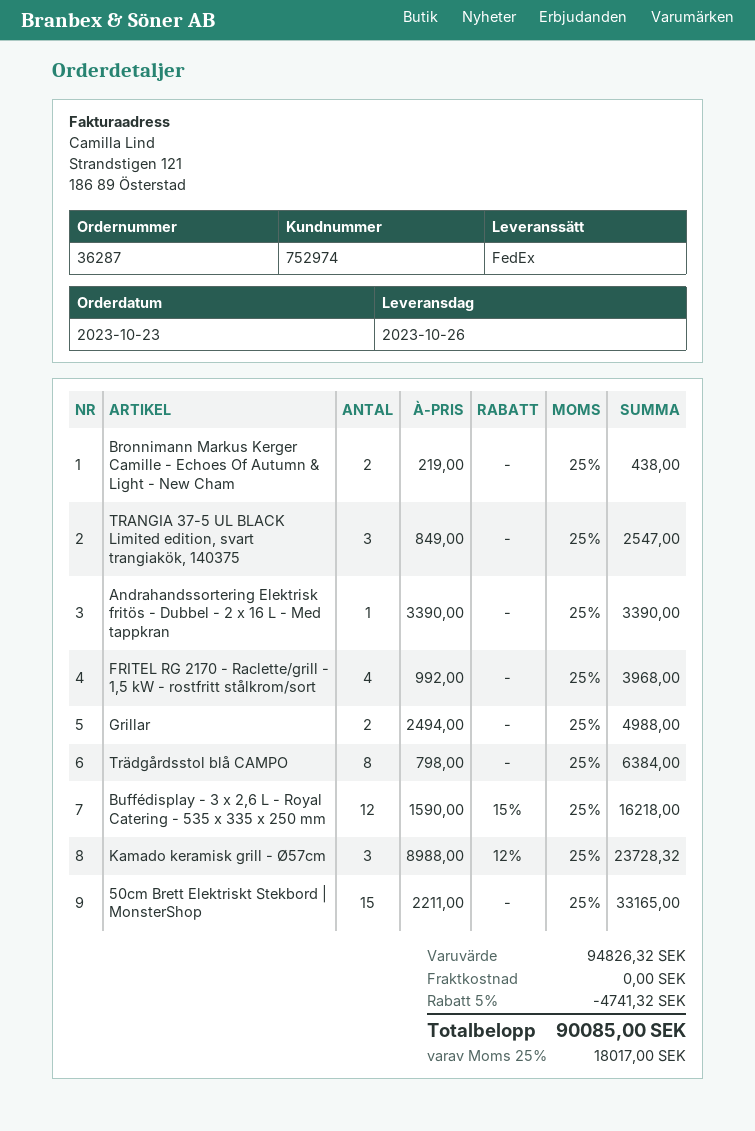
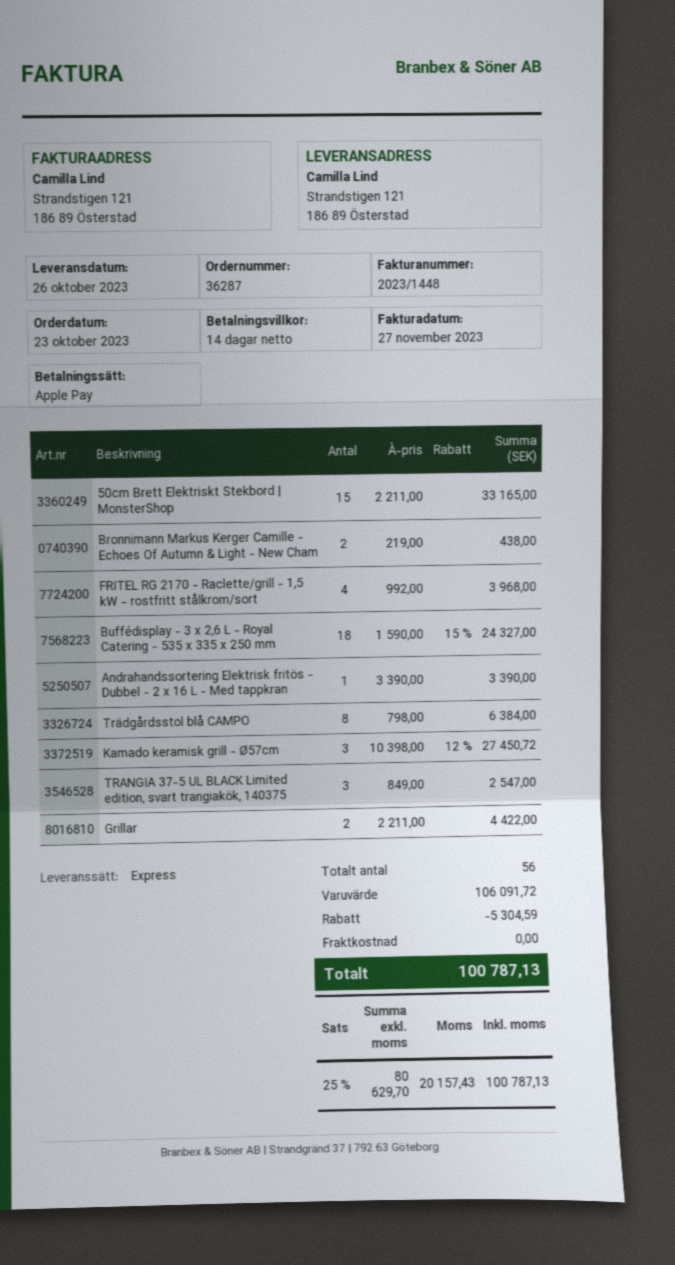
shipping method: FedEx -> express
Grillar: 2 x 2494.00 = 4988.00 -> 2 x 2211.00 = 4422.00
Buffédisplay - 3 x 2,6 L - Royal Catering - 535 x 335 x 250 mm: 12 x 1590.00 - 15% = 16218.00 -> 18 x 1590.00 - 15% = 24327.00
Kamado keramisk grill - Ø57cm: 3 x 8988.00 - 12% = 23728.32 -> 3 x 10398.00 - 12% = 27450.72
subtotal: 94826.32 -> 106091.72
discount: 4741.32 -> 5304.59
tax: 25% = 18017.00 -> 25% = 20157.43
total: 90085.00 -> 100787.13

